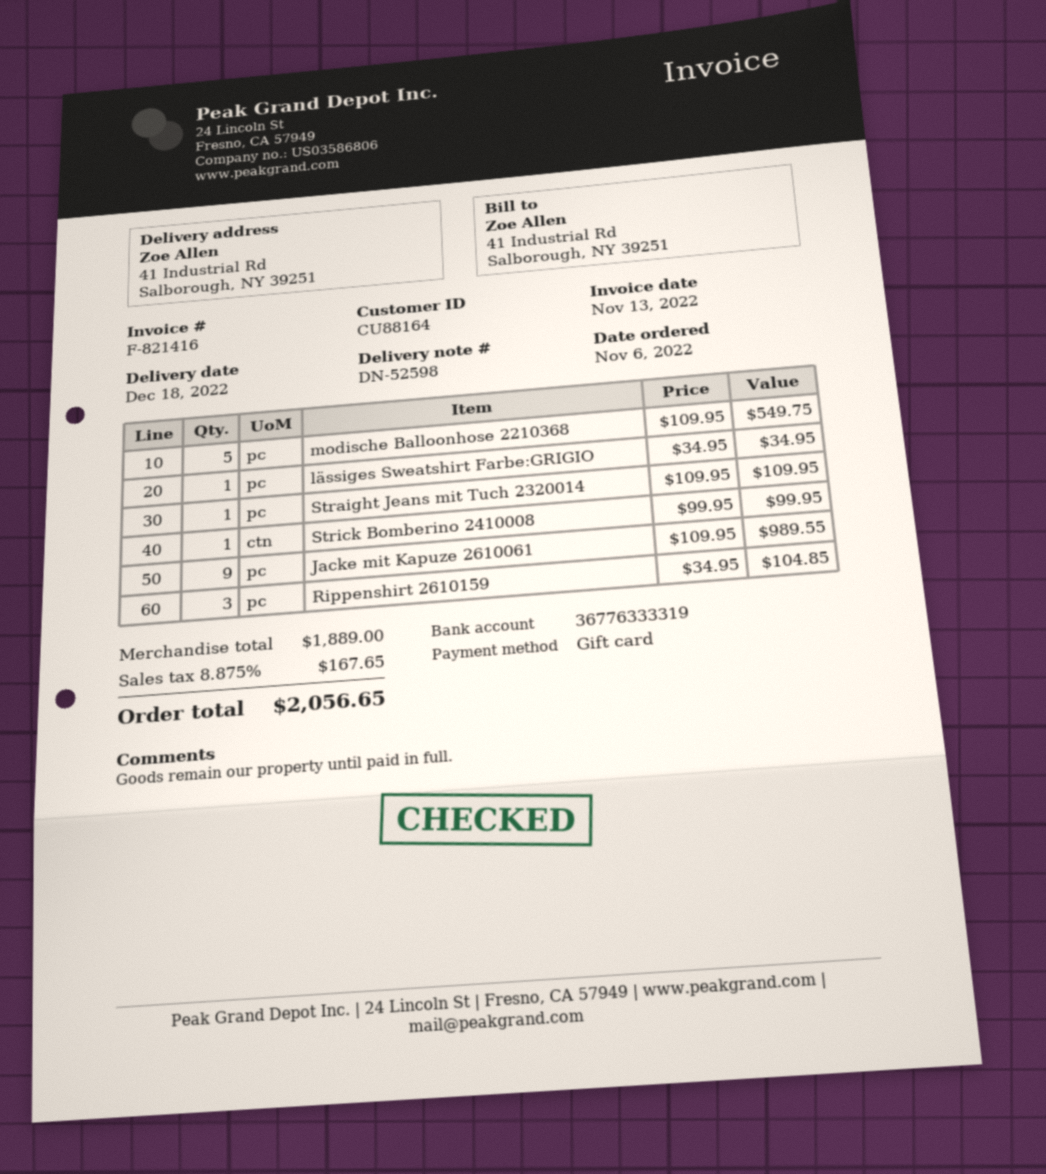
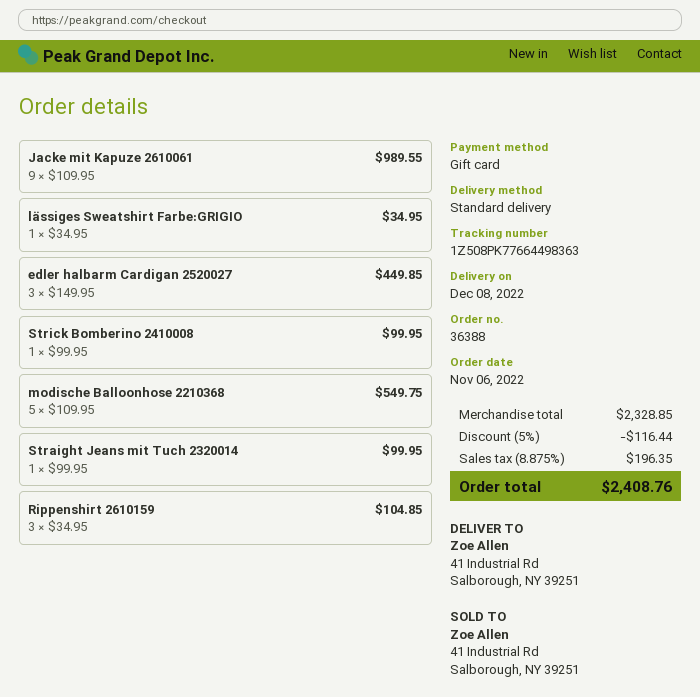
delivery date: 2022-12-18 -> 2022-12-08
Straight Jeans mit Tuch 2320014: 1 x 109.95 = 109.95 -> 1 x 99.95 = 99.95
edler halbarm Cardigan 2520027: none -> 3 x 149.95 = 449.85
subtotal: 1889.00 -> 2328.85
discount: none -> 5% = 116.44
tax: 8.875% = 167.65 -> 8.875% = 196.35
total: 2056.65 -> 2408.76

